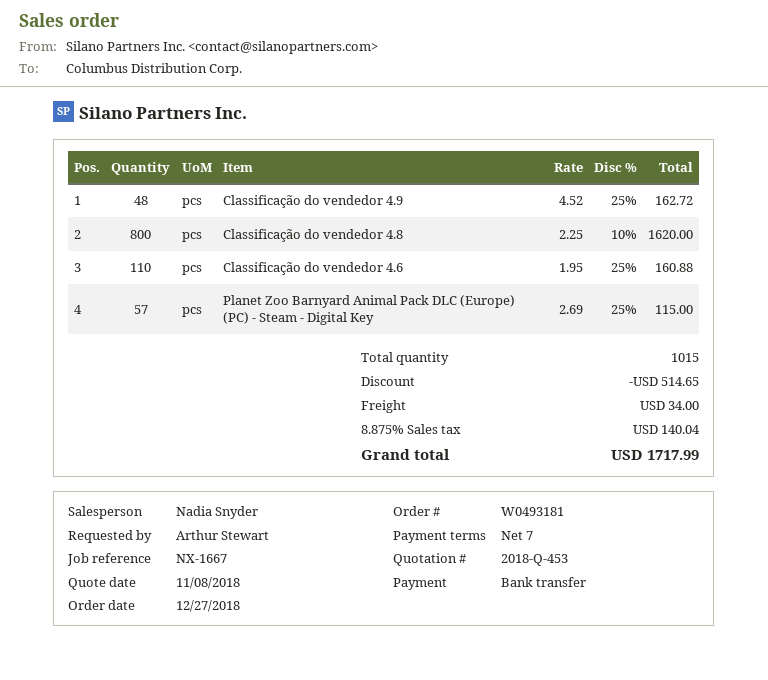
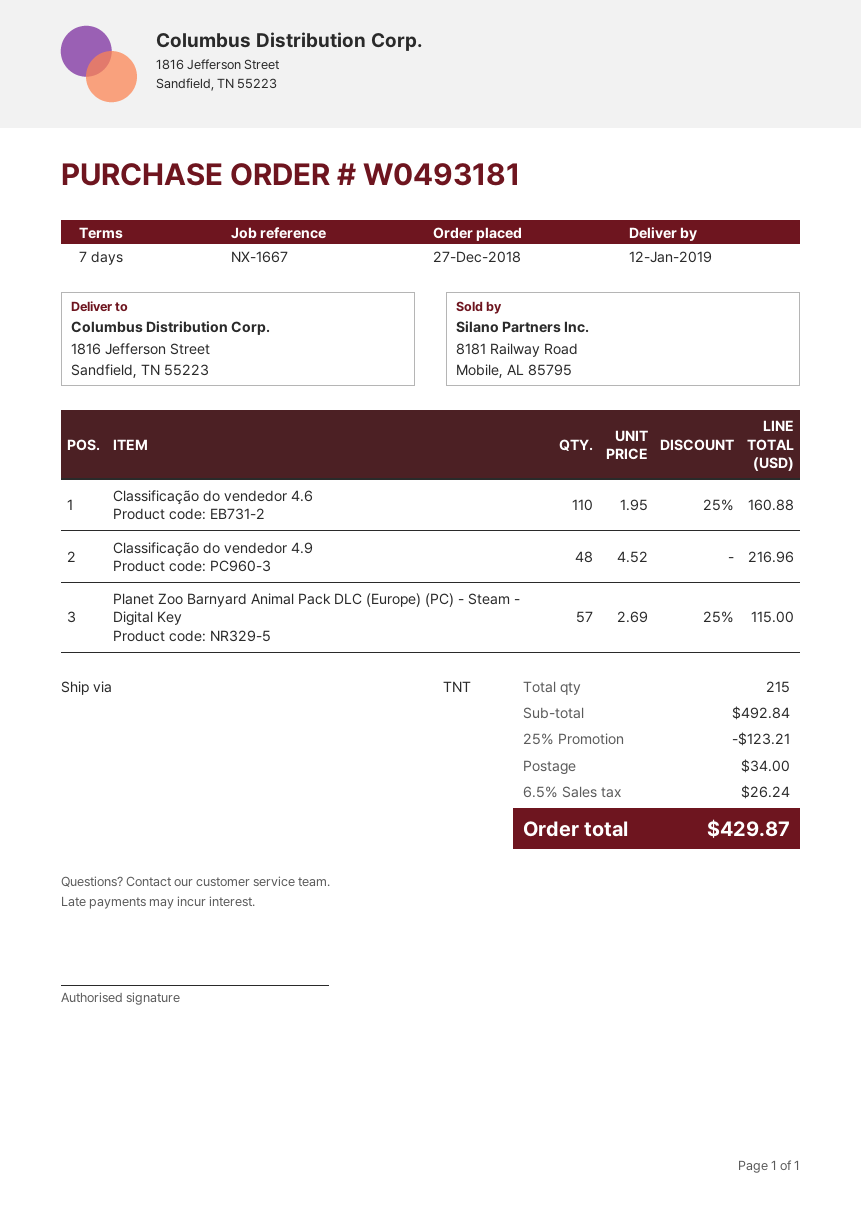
Classificação do vendedor 4.9: 48 x 4.52 - 25% = 162.72 -> 48 x 4.52 = 216.96
Classificação do vendedor 4.8: 800 x 2.25 - 10% = 1620.00 -> none
total quantity: 1015 -> 215
discount: 514.65 -> 123.21
tax: 8.875% = 140.04 -> 6.5% = 26.24
total: 1717.99 -> 429.87

